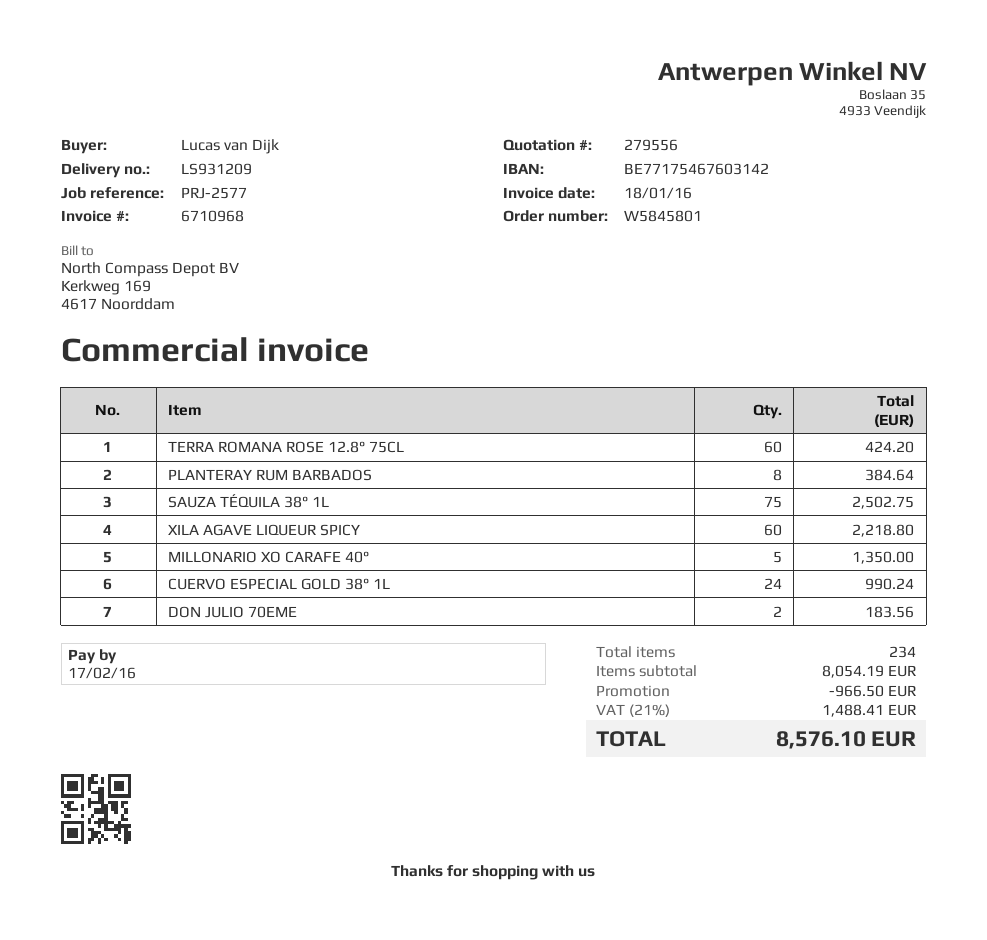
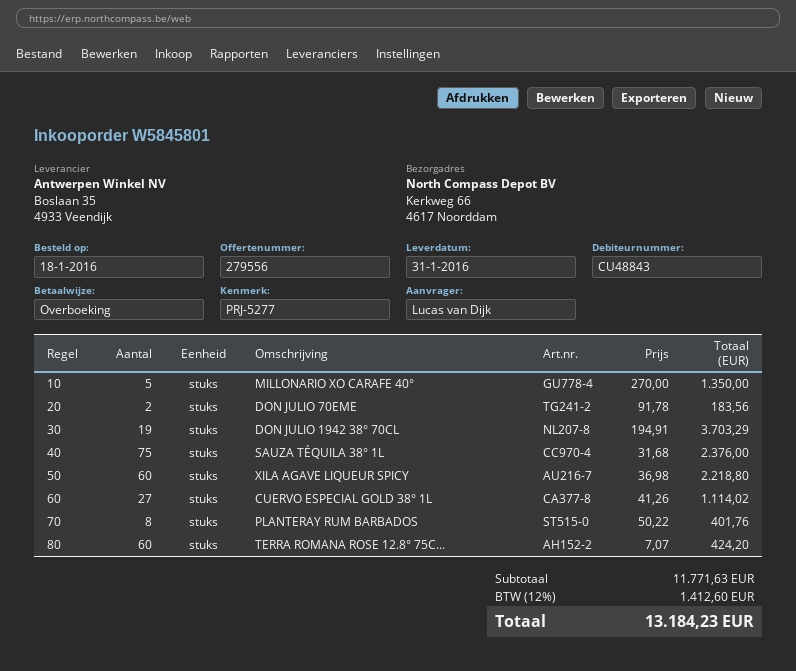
reference: PRJ-2577 -> PRJ-5277
PLANTERAY RUM BARBADOS: 8 for 384.64 -> 8 for 401.76
SAUZA TÉQUILA 38° 1L: 75 for 2502.75 -> 75 for 2376.00
CUERVO ESPECIAL GOLD 38° 1L: 24 for 990.24 -> 27 for 1114.02
DON JULIO 1942 38° 70CL: none -> 19 for 3703.29
subtotal: 8054.19 -> 11771.63
discount: 966.50 -> none
tax: 21% = 1488.41 -> 12% = 1412.60
total: 8576.10 -> 13184.23

